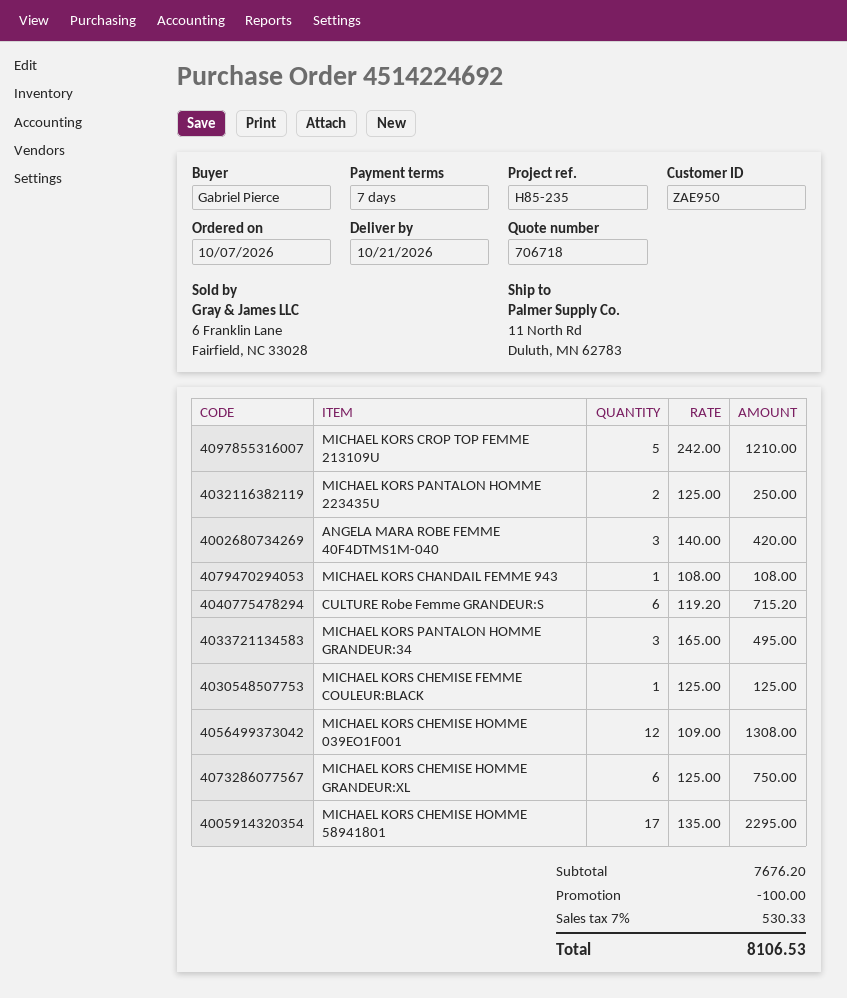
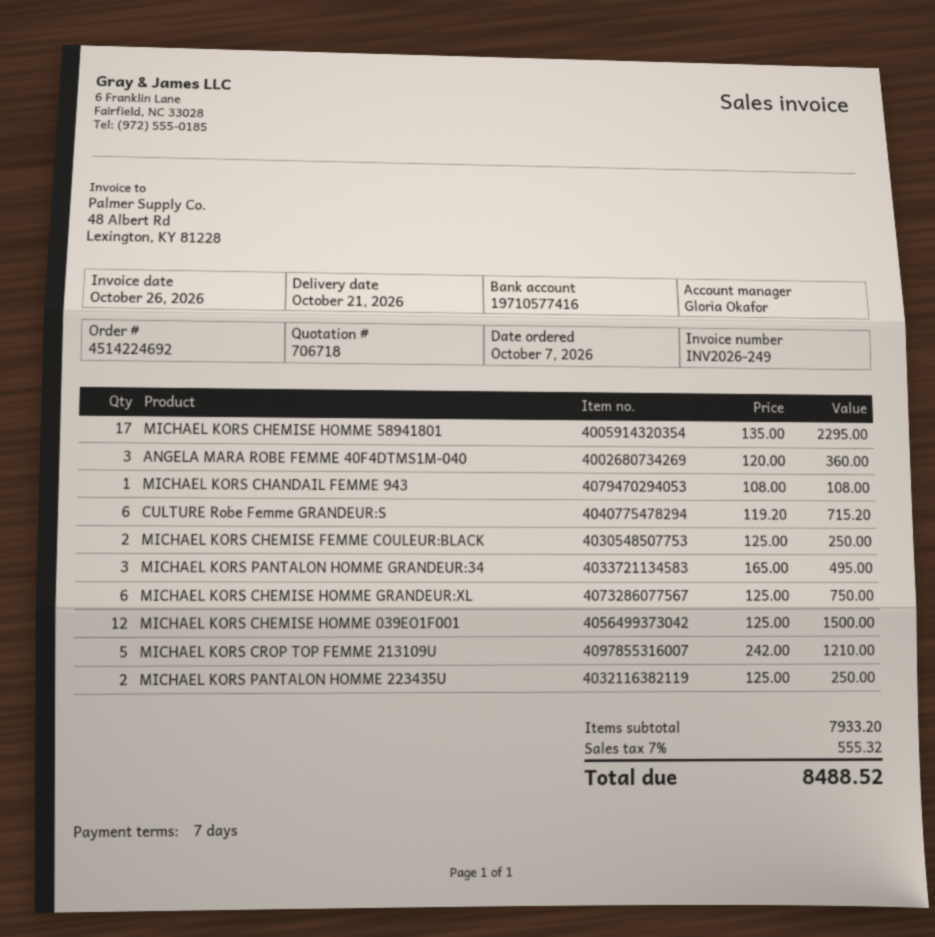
ANGELA MARA ROBE FEMME 40F4DTMS1M-040: 3 x 140.00 = 420.00 -> 3 x 120.00 = 360.00
MICHAEL KORS CHEMISE FEMME COULEUR:BLACK: 1 x 125.00 = 125.00 -> 2 x 125.00 = 250.00
MICHAEL KORS CHEMISE HOMME 039EO1F001: 12 x 109.00 = 1308.00 -> 12 x 125.00 = 1500.00
subtotal: 7676.20 -> 7933.20
discount: 100.00 -> none
tax: 7% = 530.33 -> 7% = 555.32
total: 8106.53 -> 8488.52

